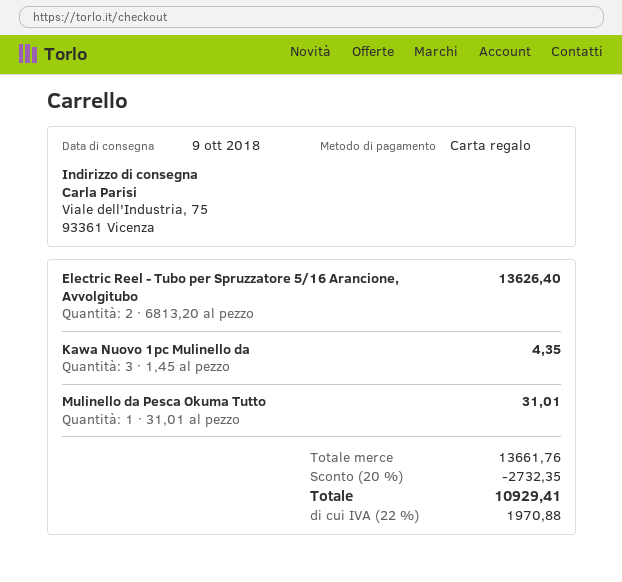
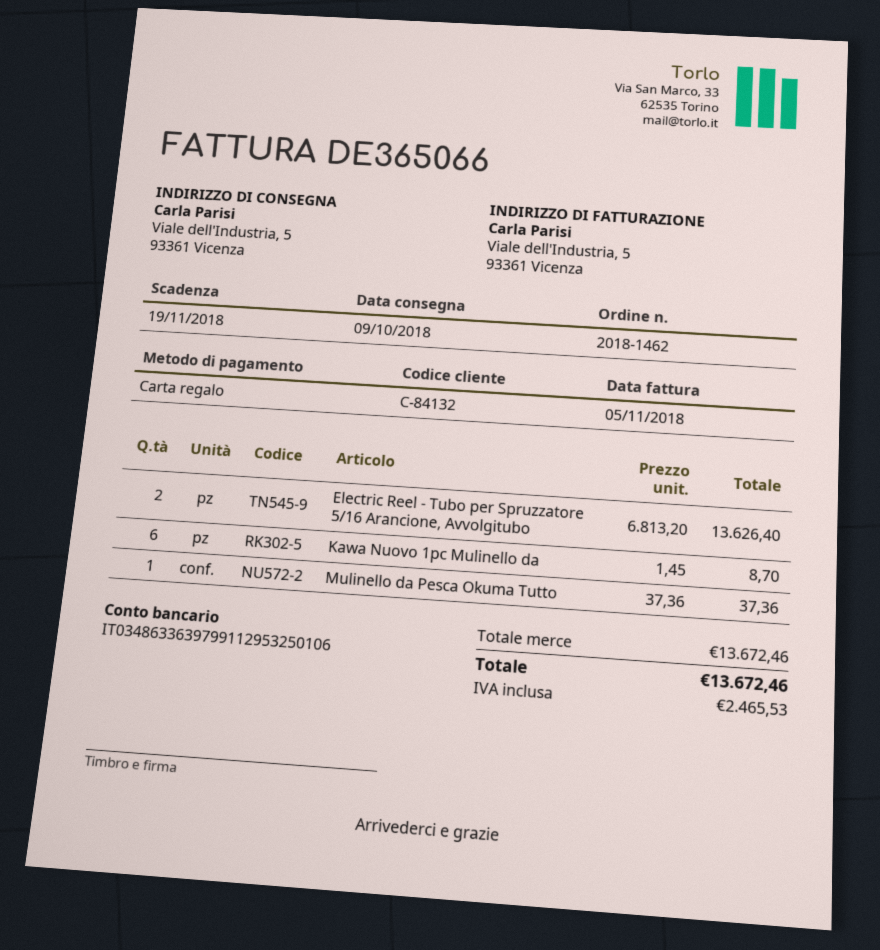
ship to: Viale dell'Industria, 75, 93361 Vicenza -> Viale dell'Industria, 5, 93361 Vicenza
Kawa Nuovo 1pc Mulinello da: 3 x 1.45 = 4.35 -> 6 x 1.45 = 8.70
Mulinello da Pesca Okuma Tutto: 1 x 31.01 = 31.01 -> 1 x 37.36 = 37.36
subtotal: 13661.76 -> 13672.46
discount: 20% = 2732.35 -> none
tax: 1970.88 -> 2465.53
total: 10929.41 -> 13672.46

